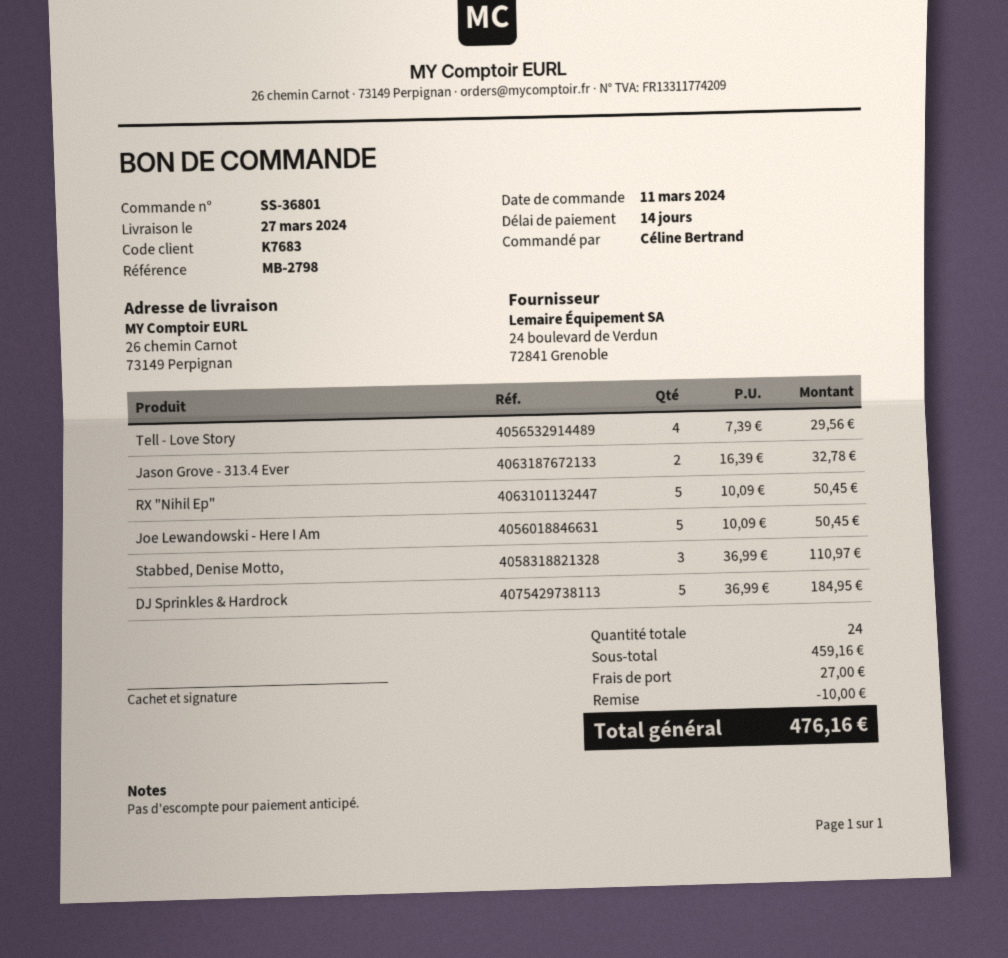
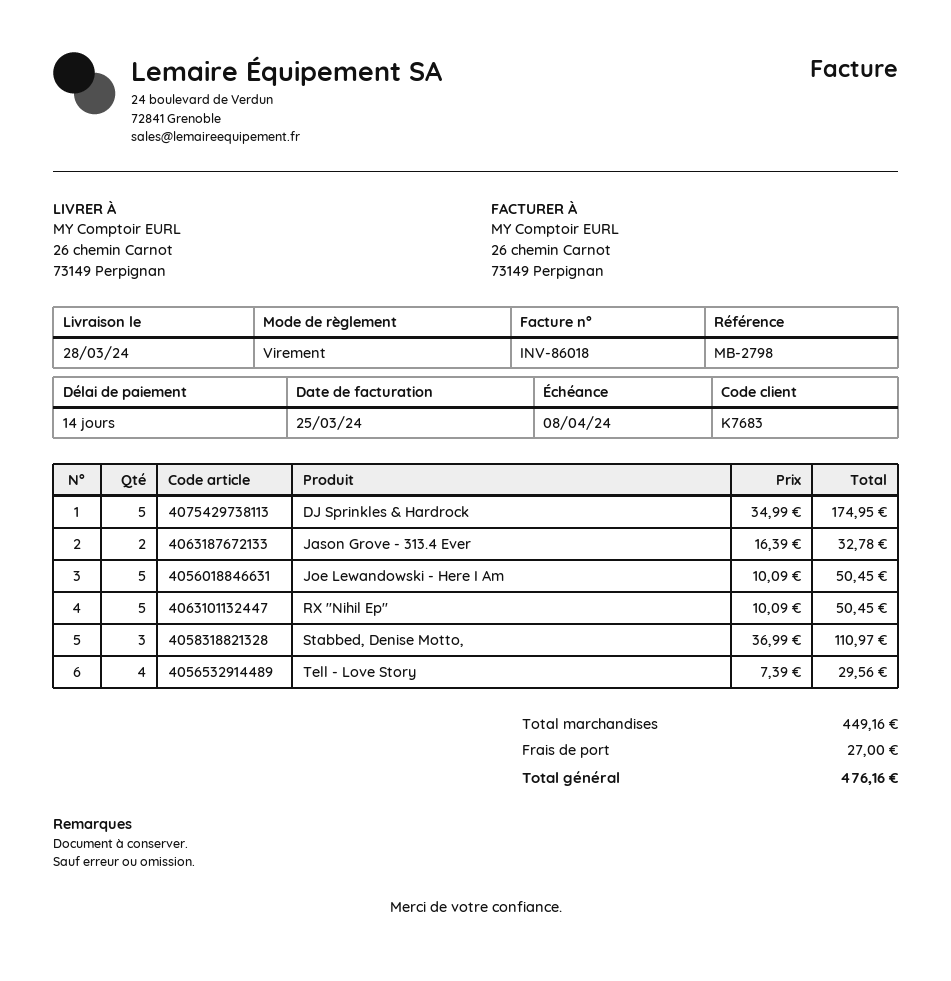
delivery date: 2024-03-27 -> 2024-03-28
DJ Sprinkles & Hardrock: 5 x 36.99 = 184.95 -> 5 x 34.99 = 174.95
subtotal: 459.16 -> 449.16
discount: 10.00 -> none

